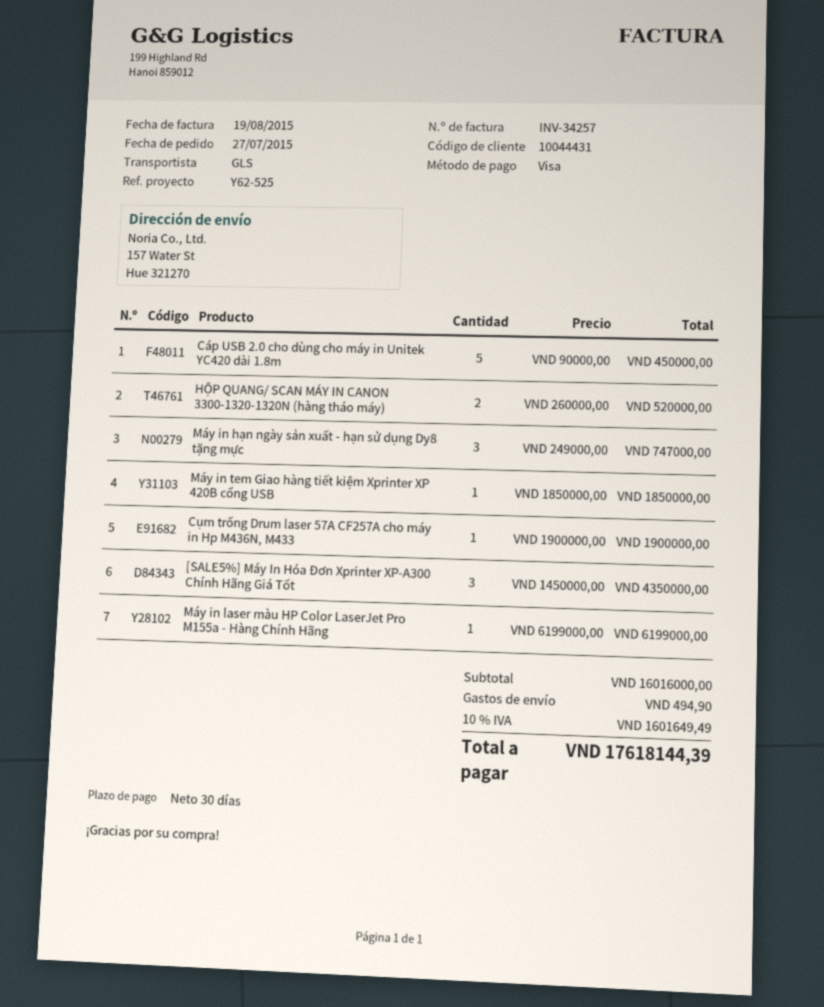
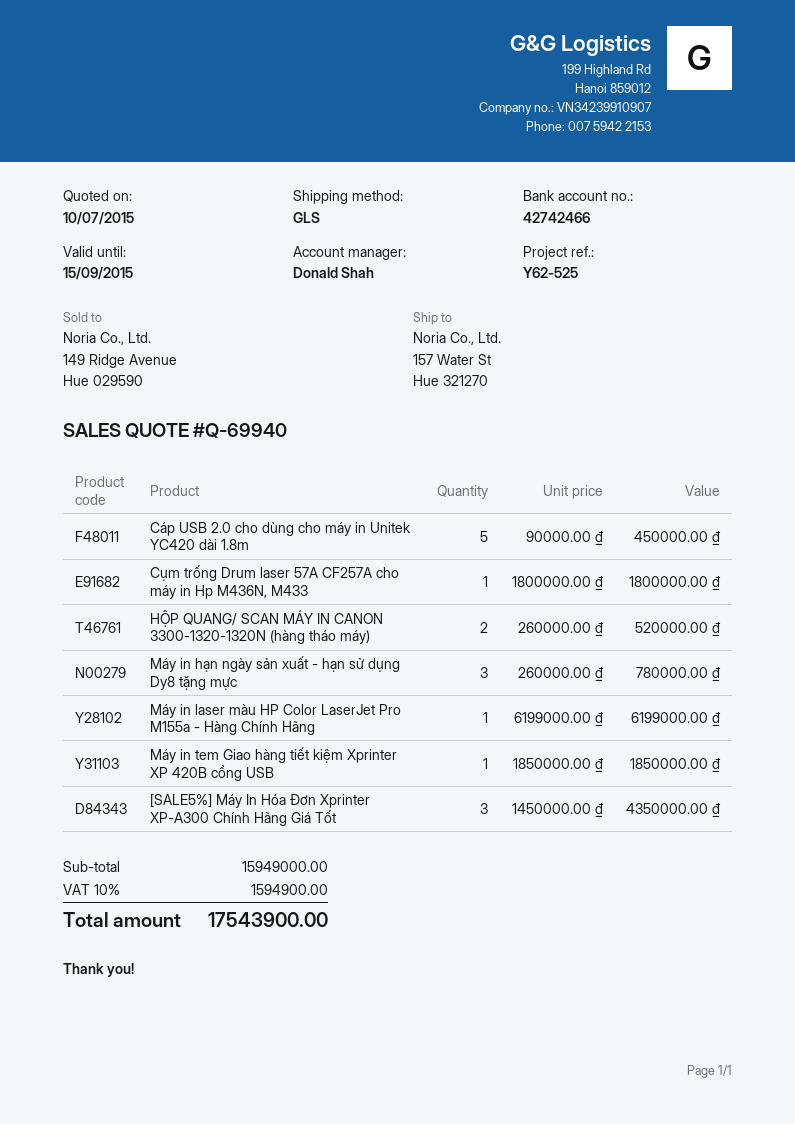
Máy in hạn ngày sản xuất - hạn sử dụng Dy8 tặng mực: 3 x 249000.00 = 747000.00 -> 3 x 260000.00 = 780000.00
Cụm trống Drum laser 57A CF257A cho máy in Hp M436N, M433: 1 x 1900000.00 = 1900000.00 -> 1 x 1800000.00 = 1800000.00
subtotal: 16016000.00 -> 15949000.00
shipping: 494.90 -> none
tax: 10% = 1601649.49 -> 10% = 1594900.00
total: 17618144.39 -> 17543900.00

